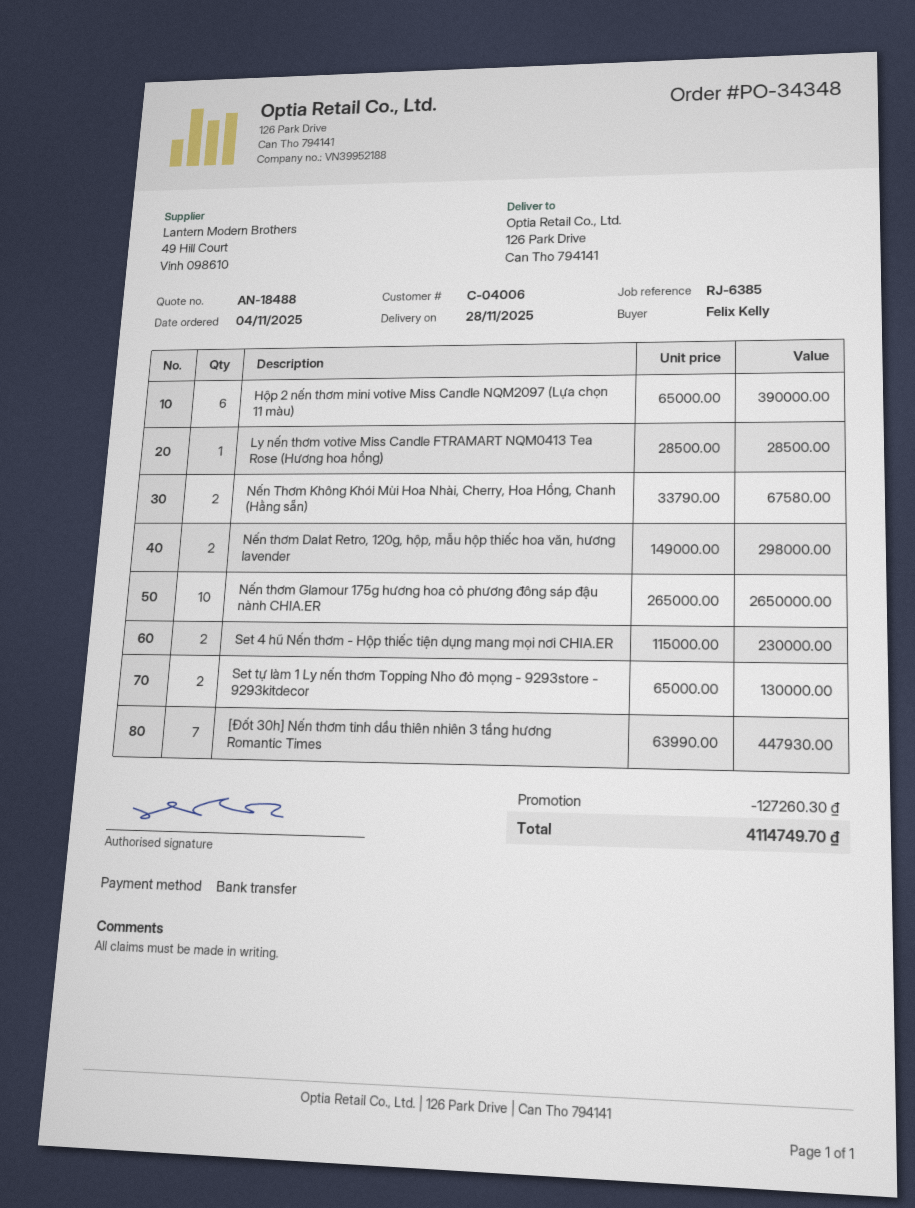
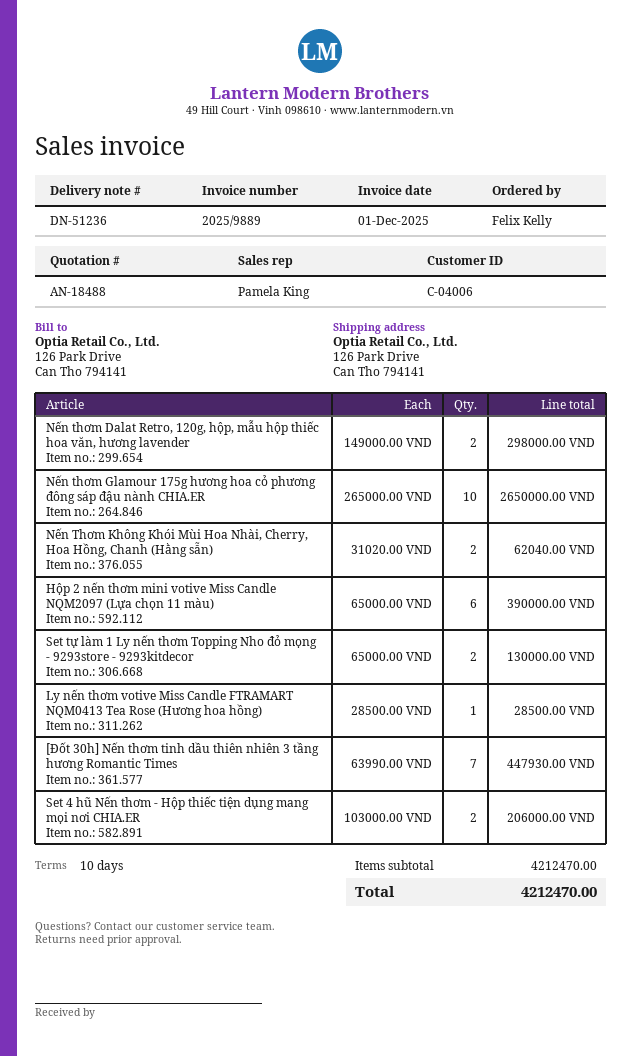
Nến Thơm Không Khói Mùi Hoa Nhài, Cherry, Hoa Hồng, Chanh (Hằng sẵn): 2 x 33790.00 = 67580.00 -> 2 x 31020.00 = 62040.00
Set 4 hũ Nến thơm - Hộp thiếc tiện dụng mang mọi nơi CHIA.ER: 2 x 115000.00 = 230000.00 -> 2 x 103000.00 = 206000.00
discount: 127260.30 -> none
total: 4114749.70 -> 4212470.00

